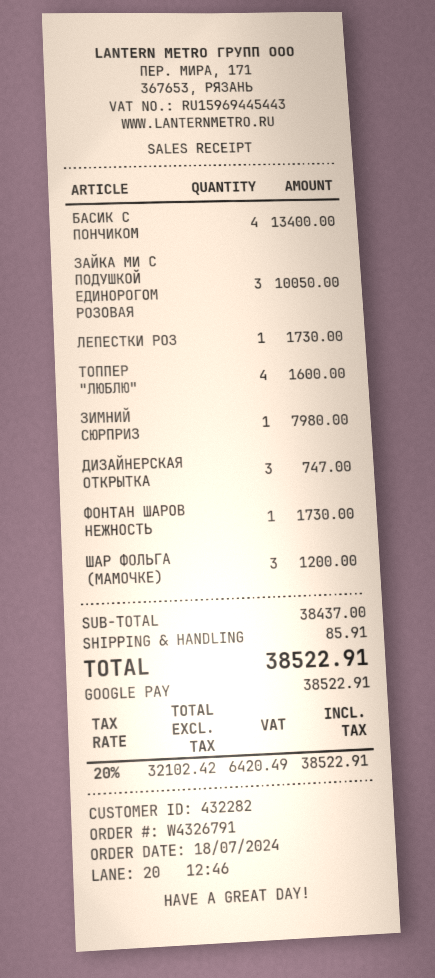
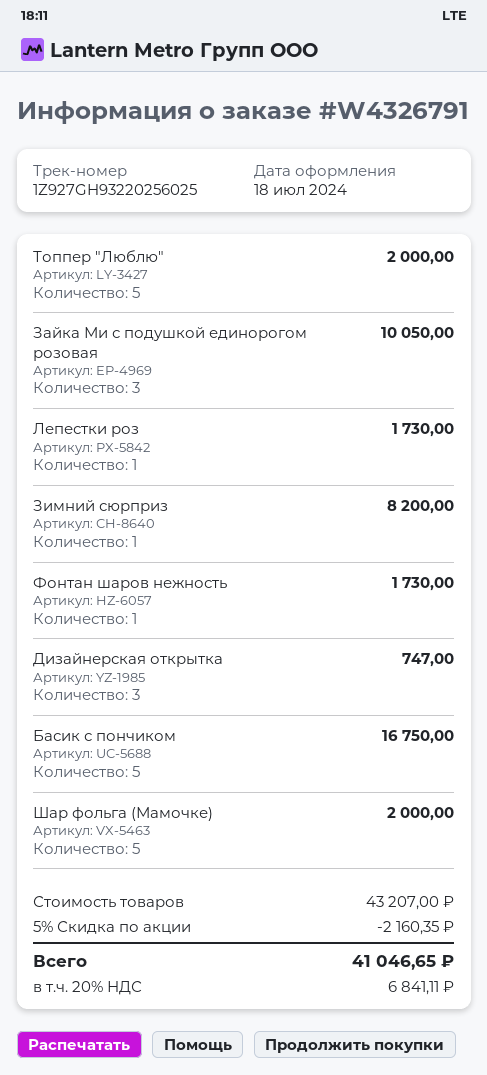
БАСИК С ПОНЧИКОМ: 4 for 13400.00 -> 5 for 16750.00
ТОППЕР "ЛЮБЛЮ": 4 for 1600.00 -> 5 for 2000.00
ЗИМНИЙ СЮРПРИЗ: 1 for 7980.00 -> 1 for 8200.00
ШАР ФОЛЬГА (МАМОЧКЕ): 3 for 1200.00 -> 5 for 2000.00
subtotal: 38437.00 -> 43207.00
discount: none -> 5% = 2160.35
shipping: 85.91 -> none
tax: 20% = 6420.49 -> 20% = 6841.11
total: 38522.91 -> 41046.65

